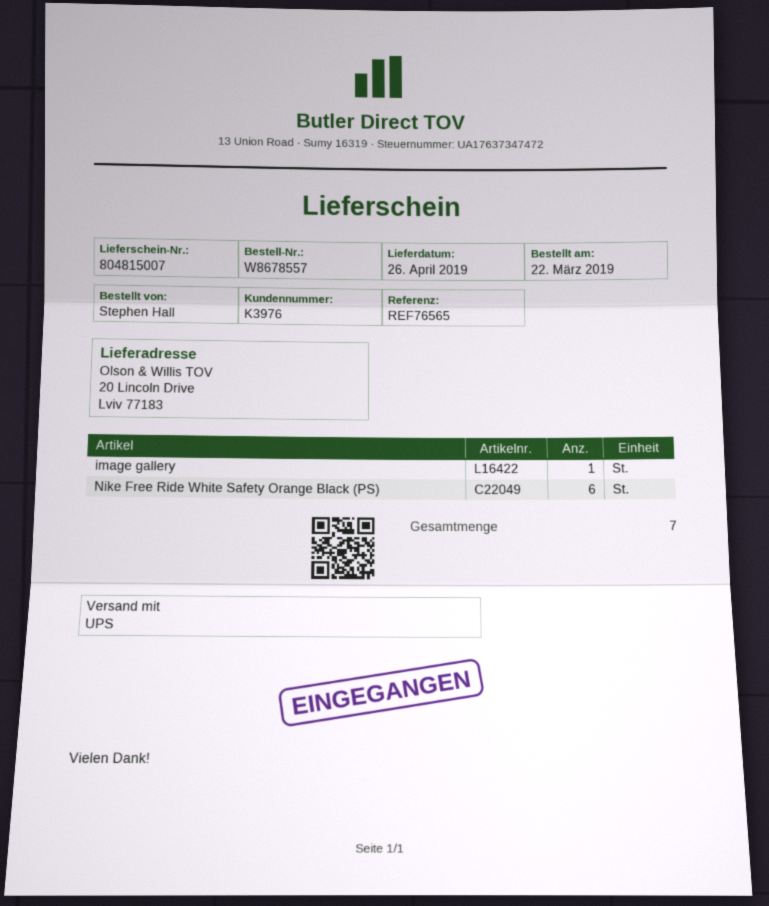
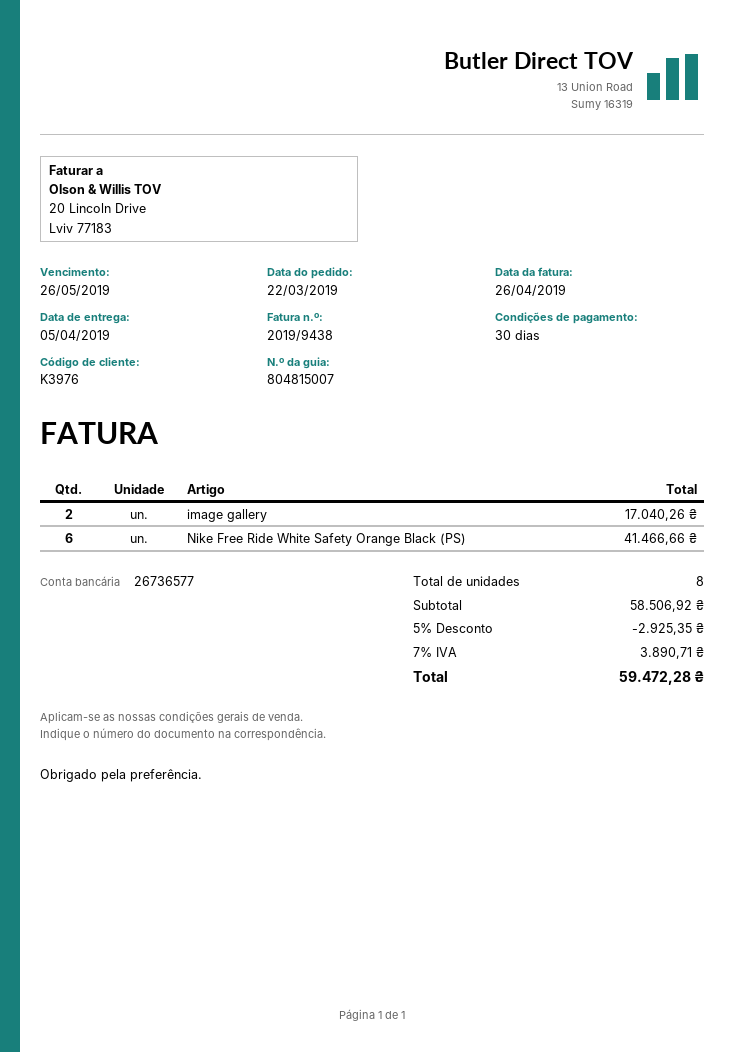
delivery date: 2019-04-26 -> 2019-04-05
image gallery: 1 -> 2
total quantity: 7 -> 8

